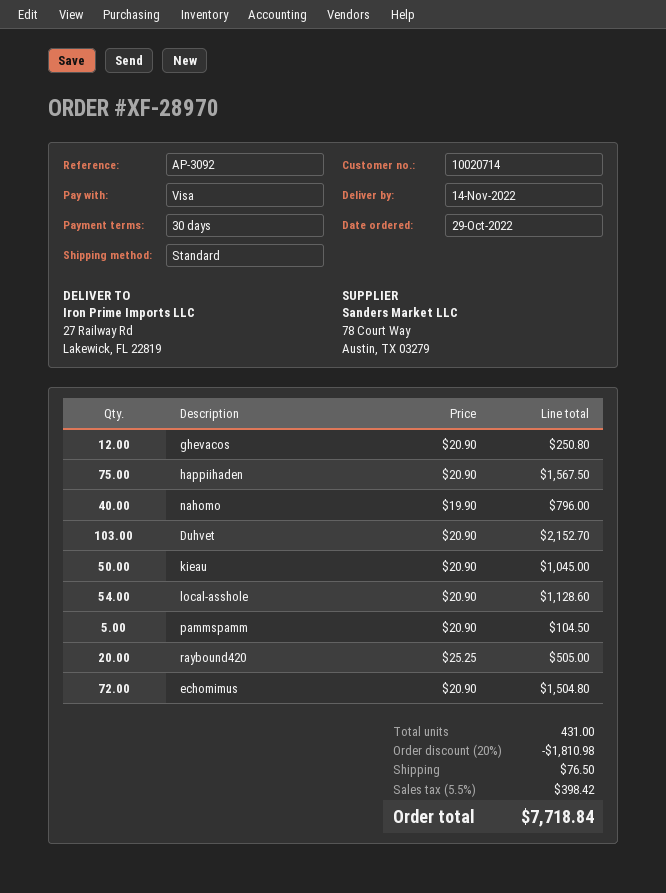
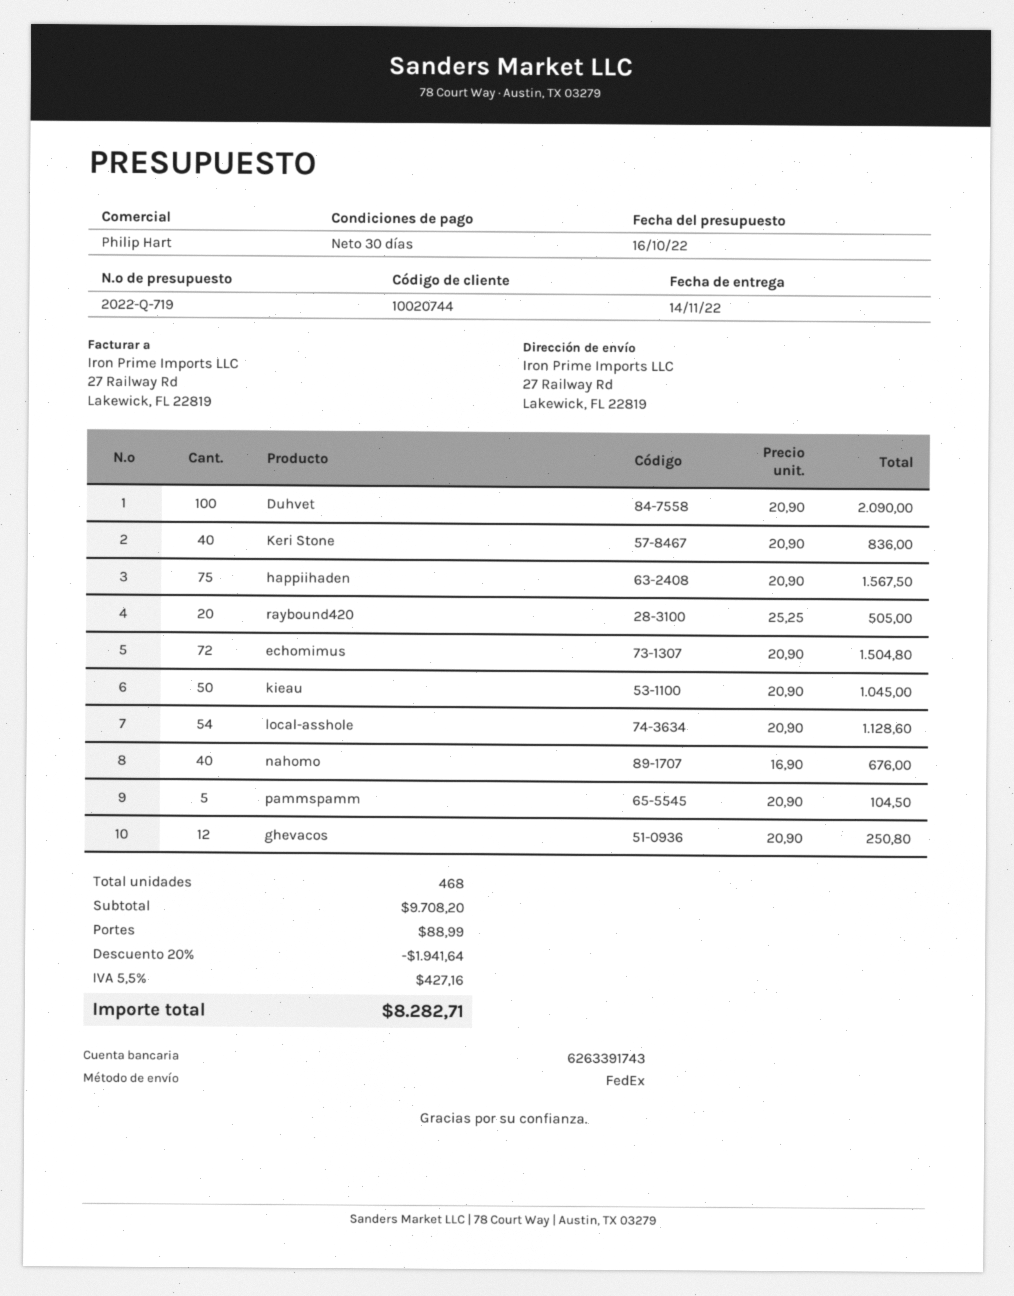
customer number: 10020714 -> 10020744
shipping method: standard -> FedEx
nahomo: 40 x 19.90 = 796.00 -> 40 x 16.90 = 676.00
Duhvet: 103 x 20.90 = 2152.70 -> 100 x 20.90 = 2090.00
Keri Stone: none -> 40 x 20.90 = 836.00
total quantity: 431 -> 468
discount: 20% = 1810.98 -> 20% = 1941.64
shipping: 76.50 -> 88.99
tax: 5.5% = 398.42 -> 5.5% = 427.16
total: 7718.84 -> 8282.71

